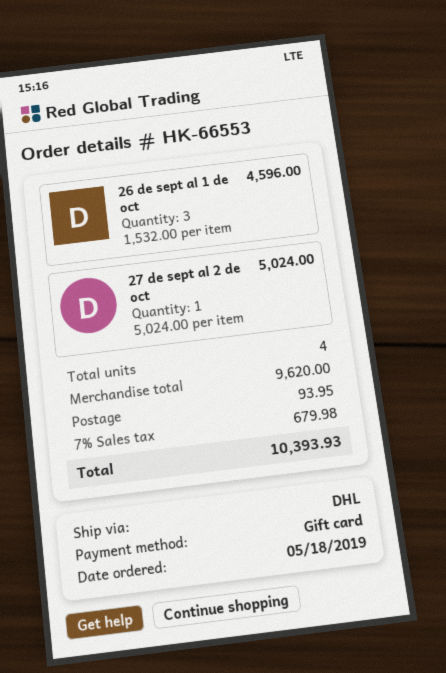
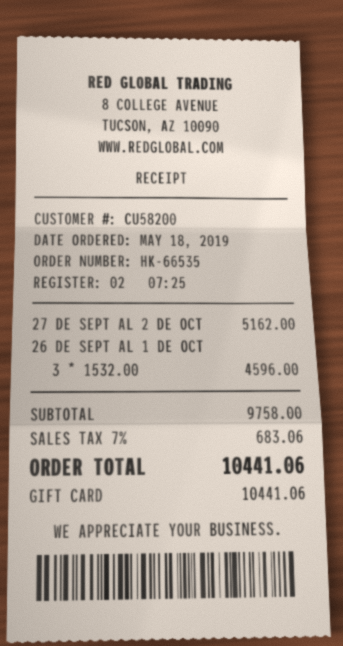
order number: HK-66553 -> HK-66535
27 de sept al 2 de oct: 1 x 5024.00 = 5024.00 -> 1 x 5162.00 = 5162.00
subtotal: 9620.00 -> 9758.00
shipping: 93.95 -> none
tax: 7% = 679.98 -> 7% = 683.06
total: 10393.93 -> 10441.06

